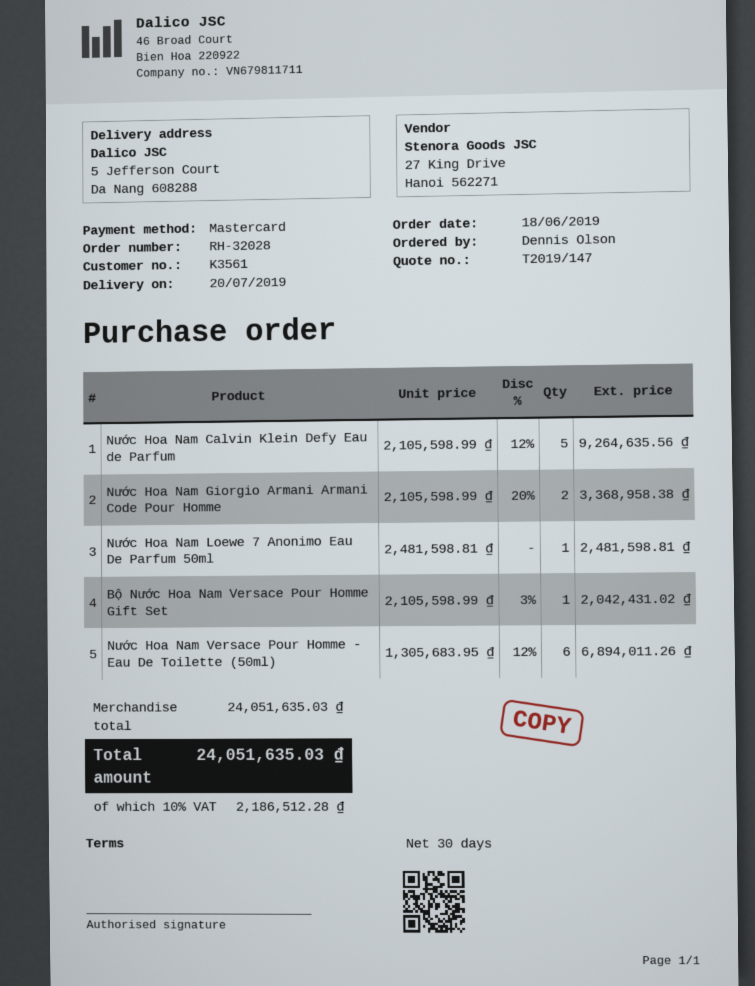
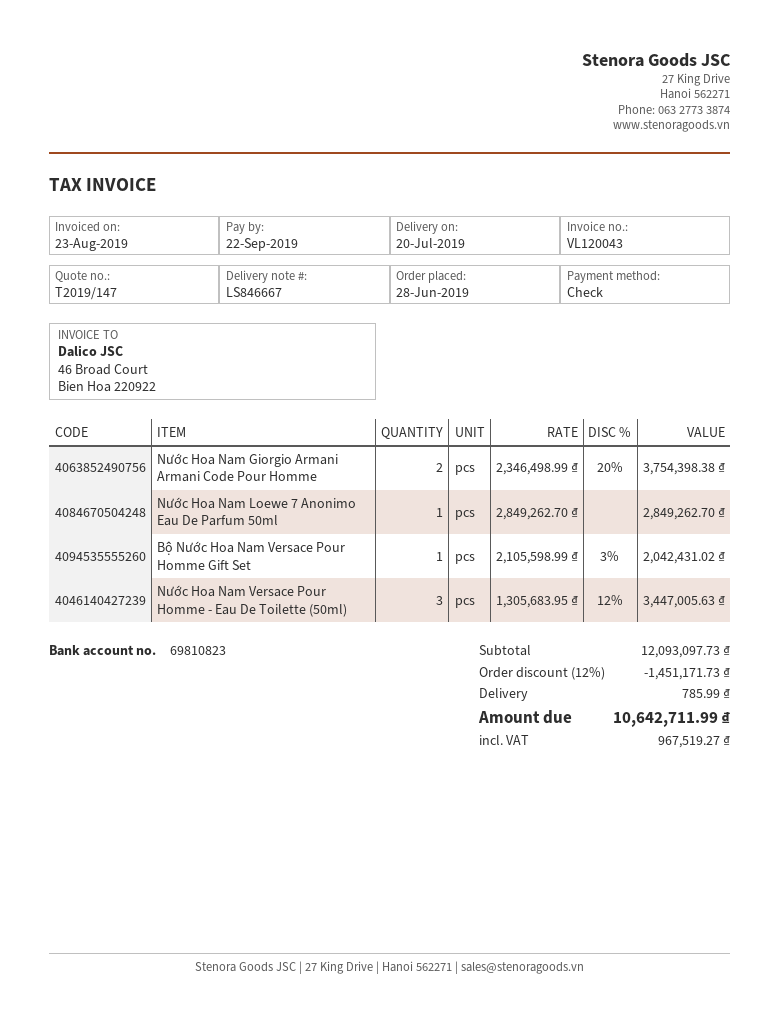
order date: 2019-06-18 -> 2019-06-28
payment method: Mastercard -> cheque
Nước Hoa Nam Calvin Klein Defy Eau de Parfum: 5 x 2105598.99 - 12% = 9264635.56 -> none
Nước Hoa Nam Giorgio Armani Armani Code Pour Homme: 2 x 2105598.99 - 20% = 3368958.38 -> 2 x 2346498.99 - 20% = 3754398.38
Nước Hoa Nam Loewe 7 Anonimo Eau De Parfum 50ml: 1 x 2481598.81 = 2481598.81 -> 1 x 2849262.70 = 2849262.70
Nước Hoa Nam Versace Pour Homme - Eau De Toilette (50ml): 6 x 1305683.95 - 12% = 6894011.26 -> 3 x 1305683.95 - 12% = 3447005.63
subtotal: 24051635.03 -> 12093097.73
discount: none -> 12% = 1451171.73
shipping: none -> 785.99
tax: 2186512.28 -> 967519.27
total: 24051635.03 -> 10642711.99

